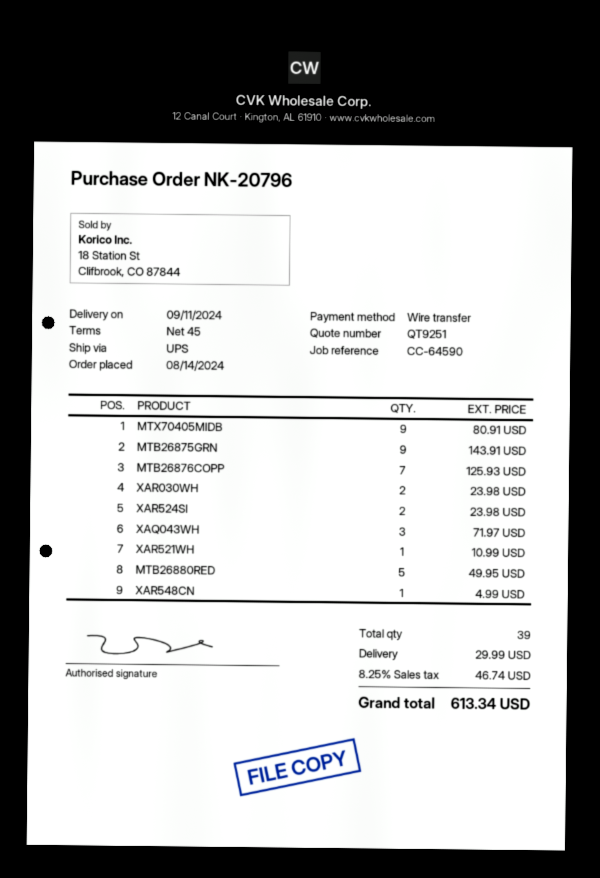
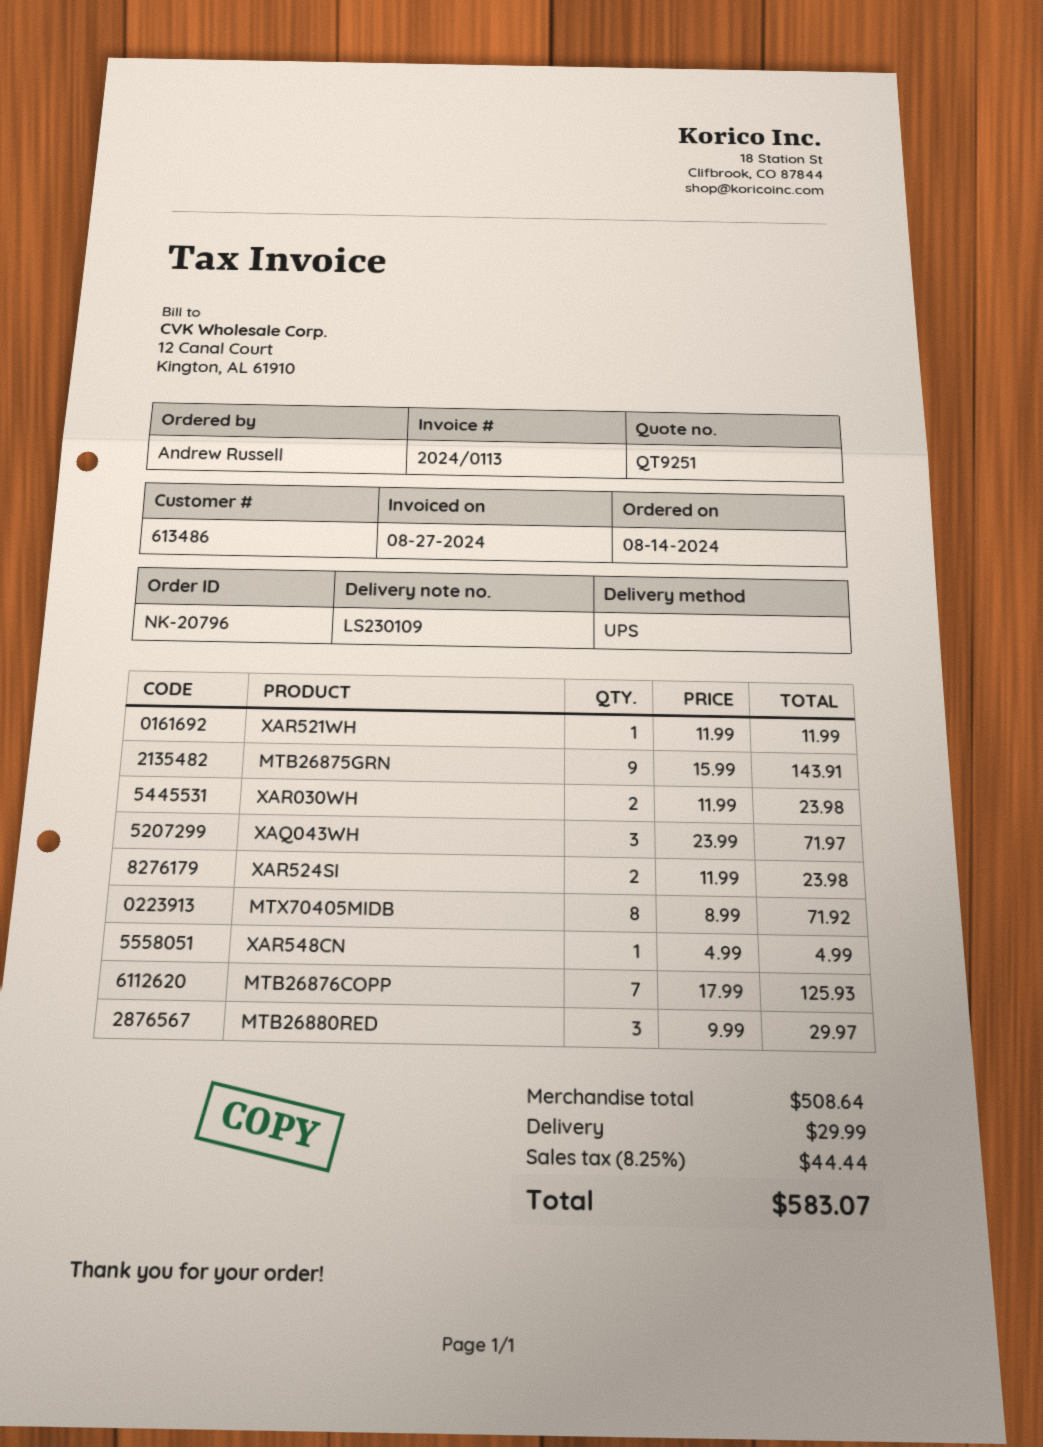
MTX70405MIDB: 9 for 80.91 -> 8 for 71.92
XAR521WH: 1 for 10.99 -> 1 for 11.99
MTB26880RED: 5 for 49.95 -> 3 for 29.97
tax: 8.25% = 46.74 -> 8.25% = 44.44
total: 613.34 -> 583.07

